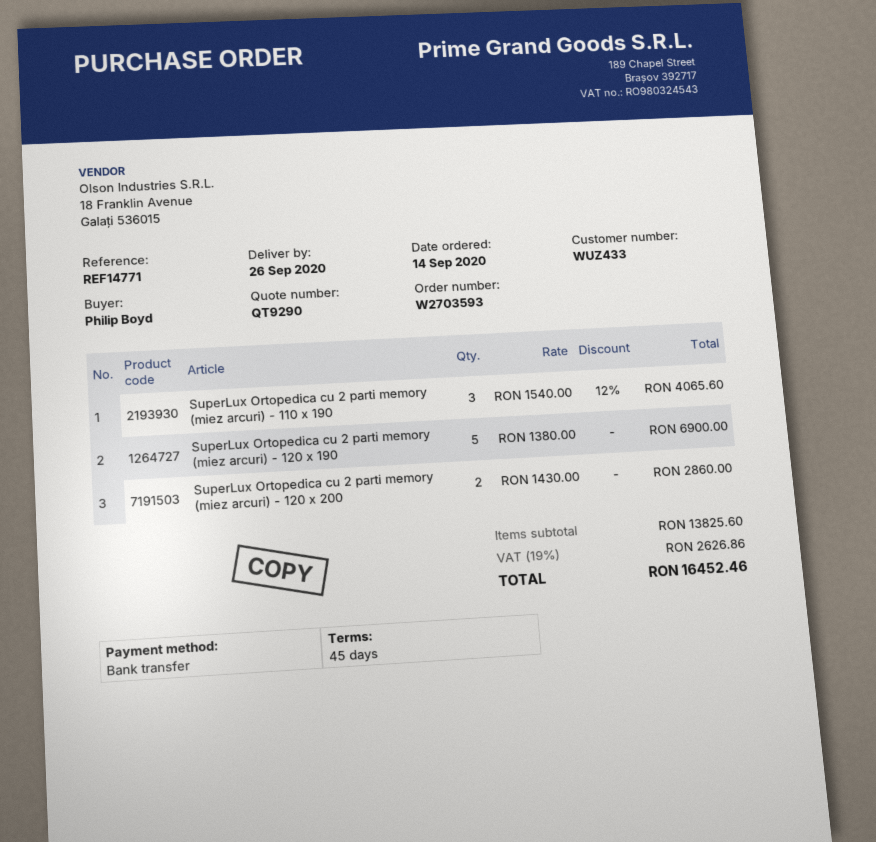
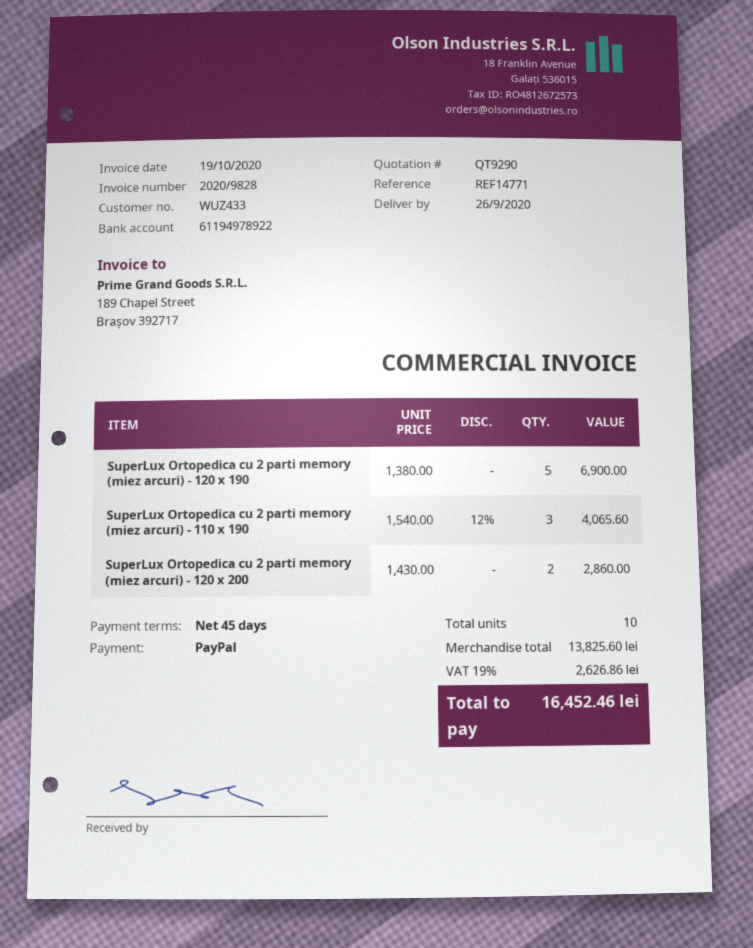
payment method: bank transfer -> PayPal

